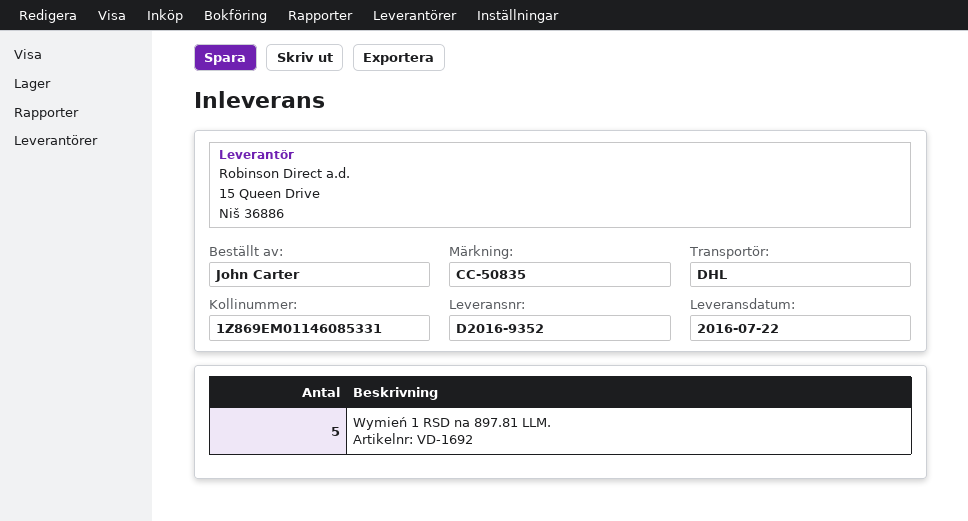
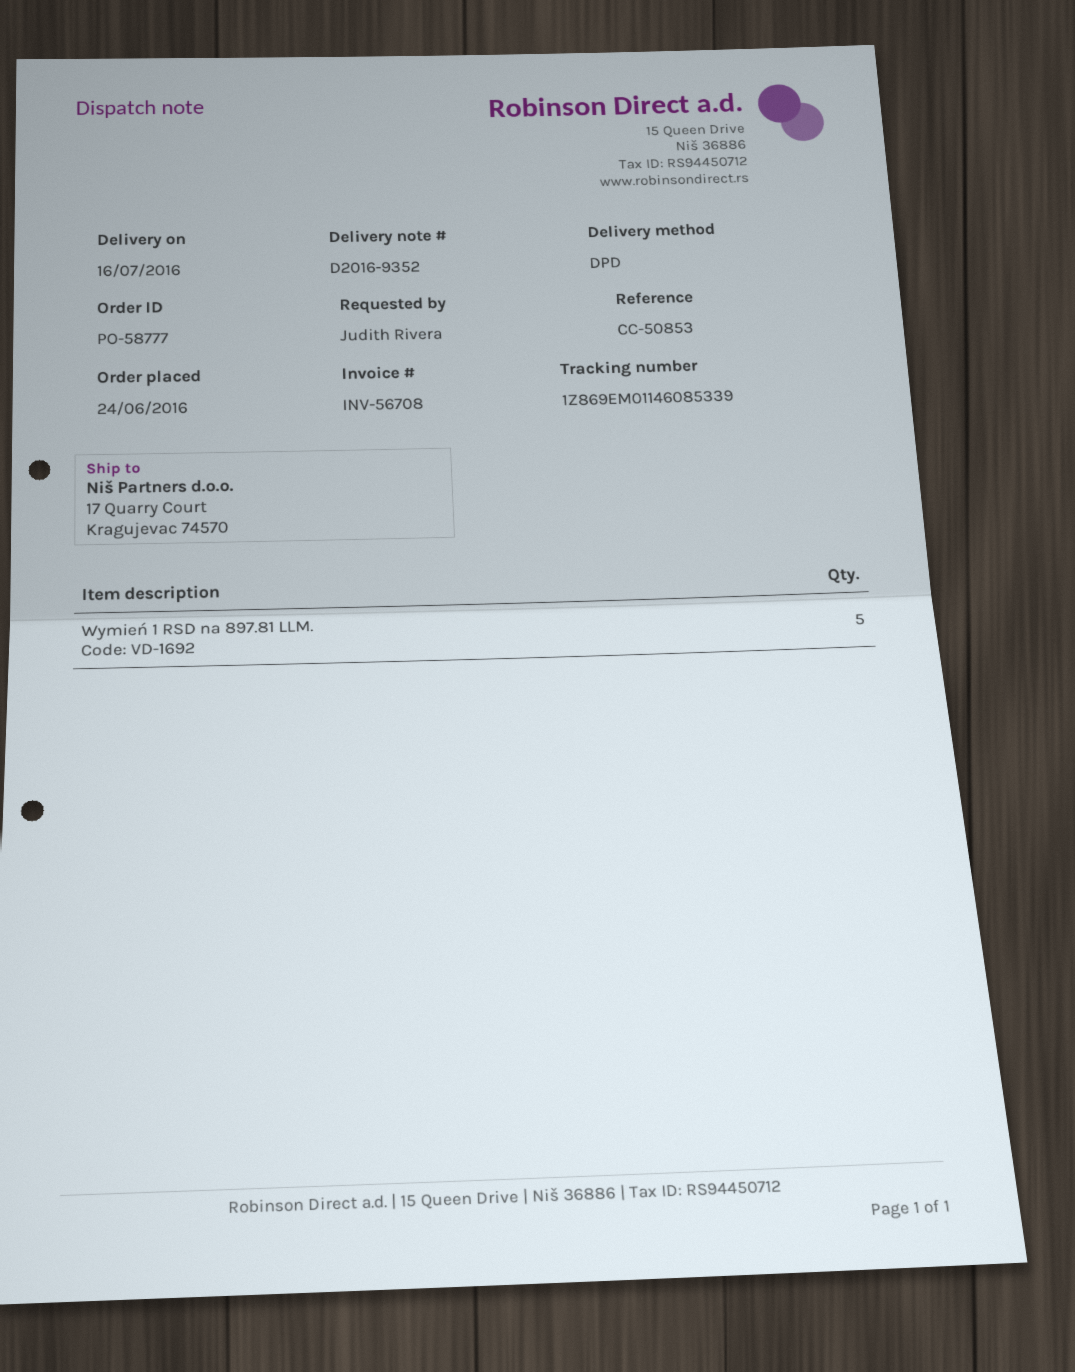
delivery date: 2016-07-22 -> 2016-07-16
reference: CC-50835 -> CC-50853
ordered by: John Carter -> Judith Rivera
shipping method: DHL -> DPD
tracking number: 1Z869EM01146085331 -> 1Z869EM01146085339

